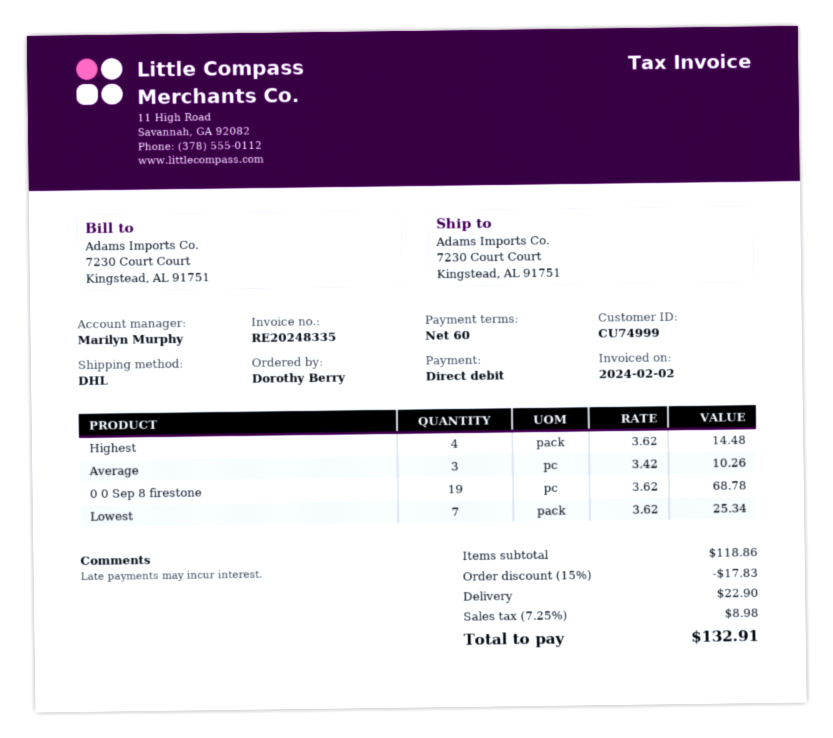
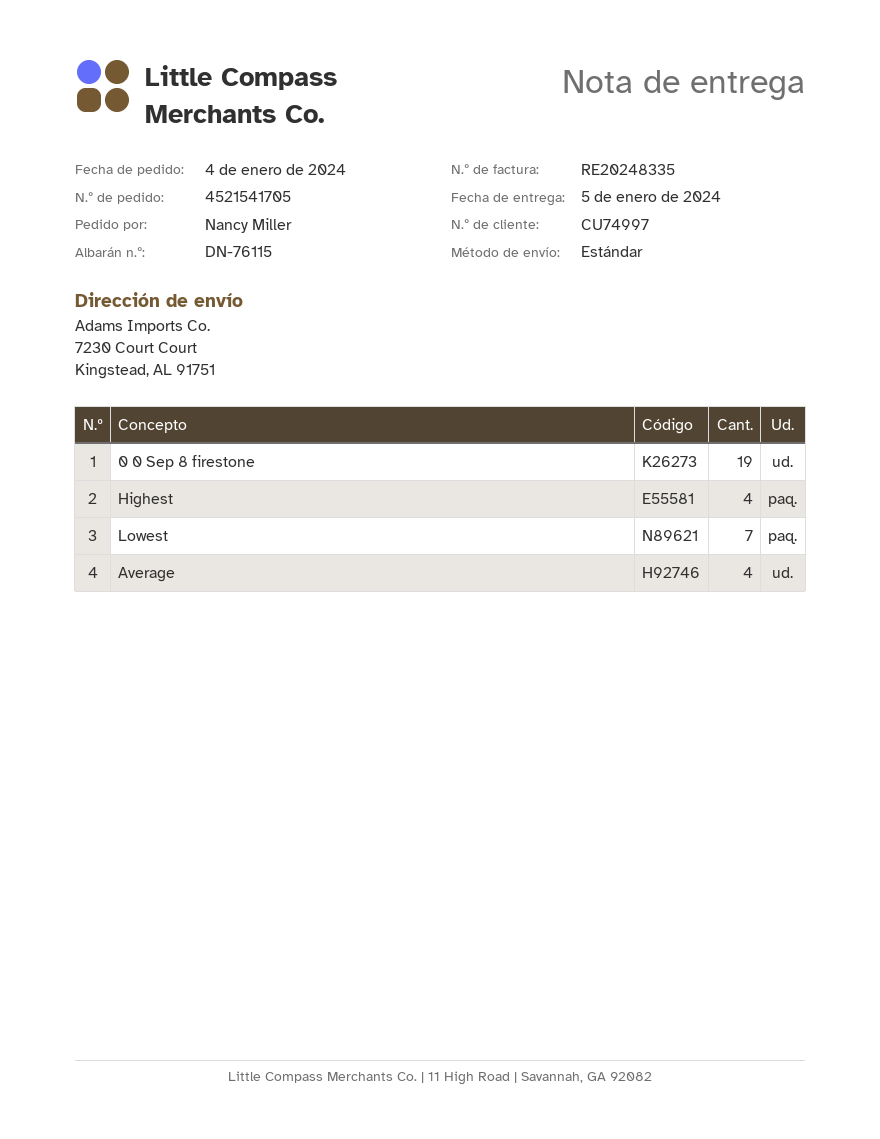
customer number: CU74999 -> CU74997
ordered by: Dorothy Berry -> Nancy Miller
shipping method: DHL -> standard
Average: 3 -> 4

